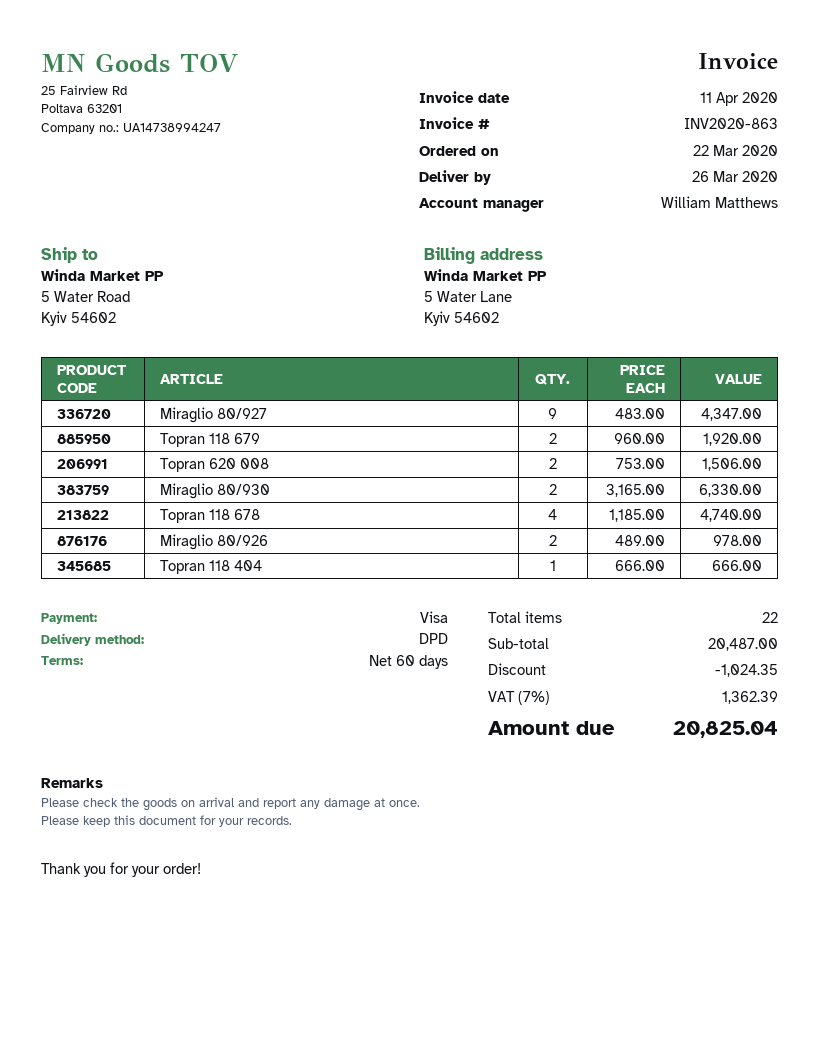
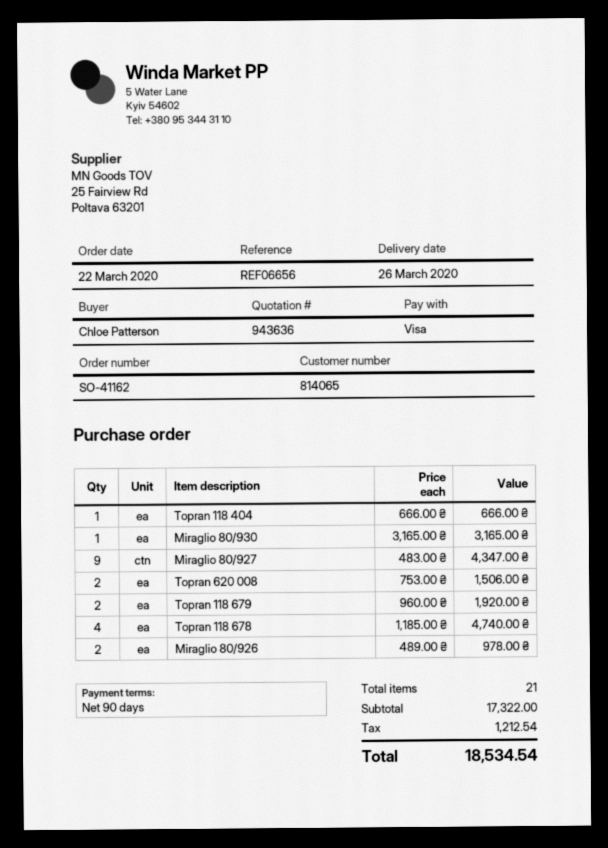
payment terms: 60 days -> 90 days
Miraglio 80/930: 2 x 3165.00 = 6330.00 -> 1 x 3165.00 = 3165.00
total quantity: 22 -> 21
subtotal: 20487.00 -> 17322.00
discount: 1024.35 -> none
tax: 1362.39 -> 1212.54
total: 20825.04 -> 18534.54

